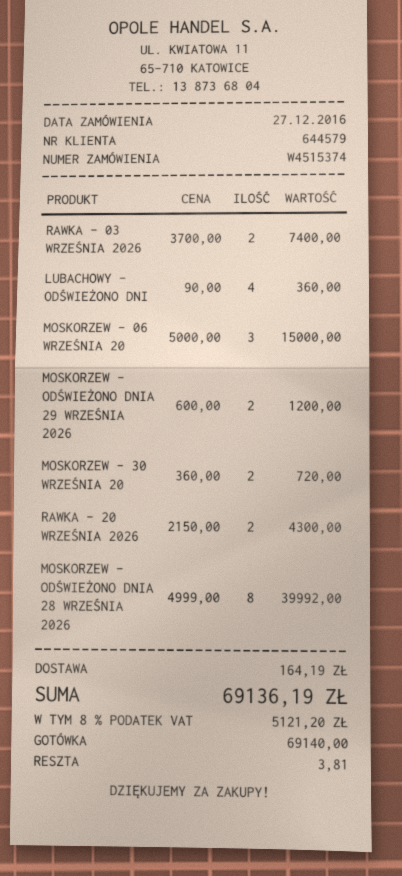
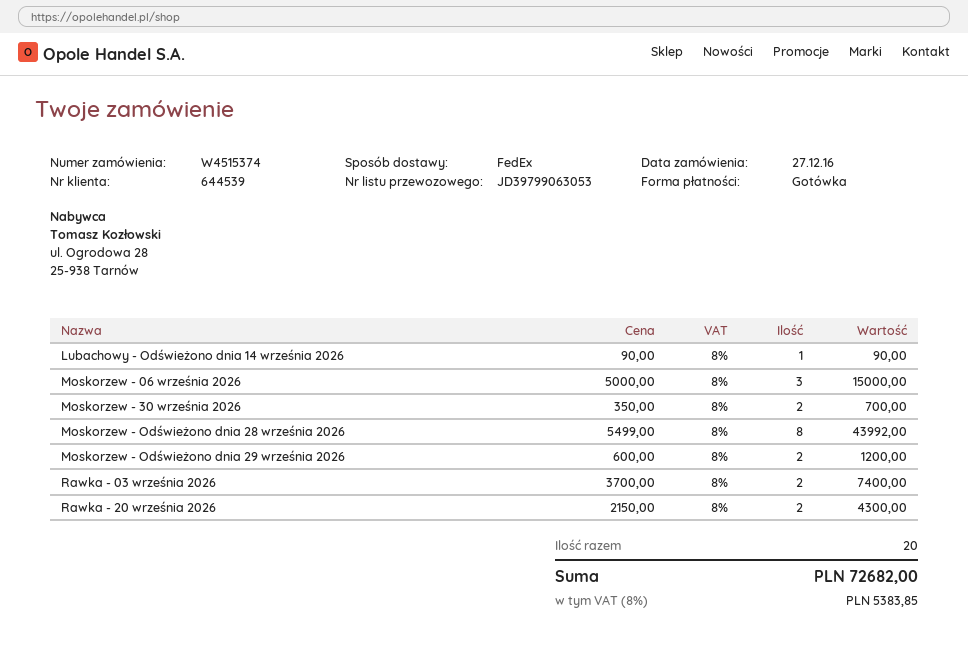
customer number: 644579 -> 644539
LUBACHOWY - ODŚWIEŻONO DNI: 4 x 90.00 = 360.00 -> 1 x 90.00 = 90.00
MOSKORZEW - 30 WRZEŚNIA 20: 2 x 360.00 = 720.00 -> 2 x 350.00 = 700.00
MOSKORZEW - ODŚWIEŻONO DNIA 28 WRZEŚNIA 2026: 8 x 4999.00 = 39992.00 -> 8 x 5499.00 = 43992.00
shipping: 164.19 -> none
tax: 8% = 5121.20 -> 8% = 5383.85
total: 69136.19 -> 72682.00

